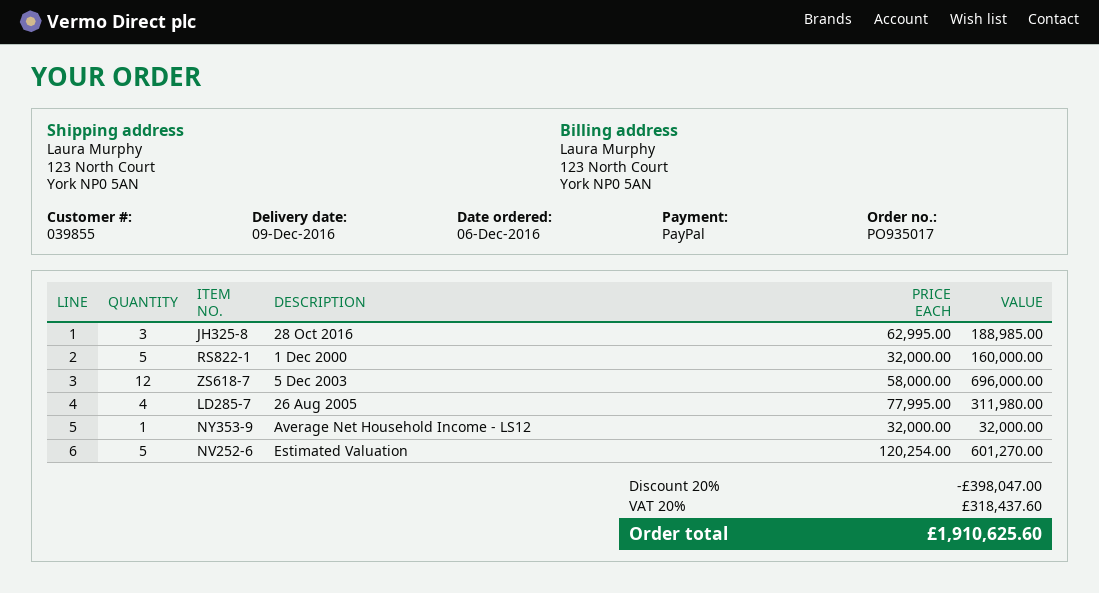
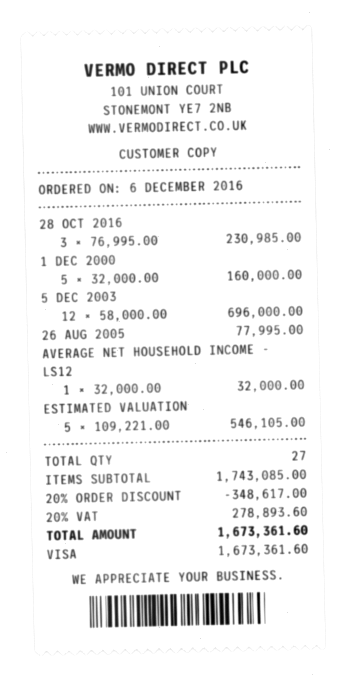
payment method: PayPal -> Visa
28 Oct 2016: 3 x 62995.00 = 188985.00 -> 3 x 76995.00 = 230985.00
26 Aug 2005: 4 x 77995.00 = 311980.00 -> 1 x 77995.00 = 77995.00
Estimated Valuation: 5 x 120254.00 = 601270.00 -> 5 x 109221.00 = 546105.00
discount: 20% = 398047.00 -> 20% = 348617.00
tax: 20% = 318437.60 -> 20% = 278893.60
total: 1910625.60 -> 1673361.60

